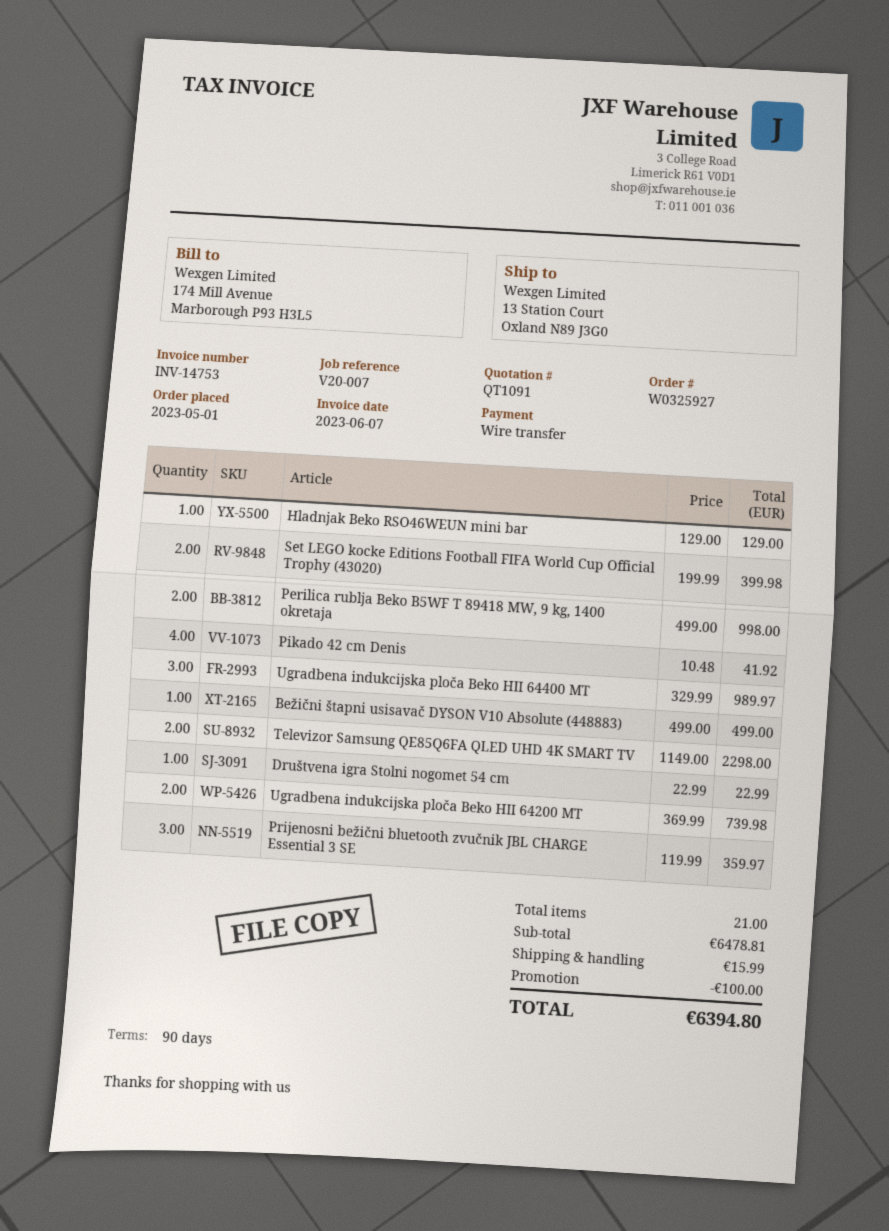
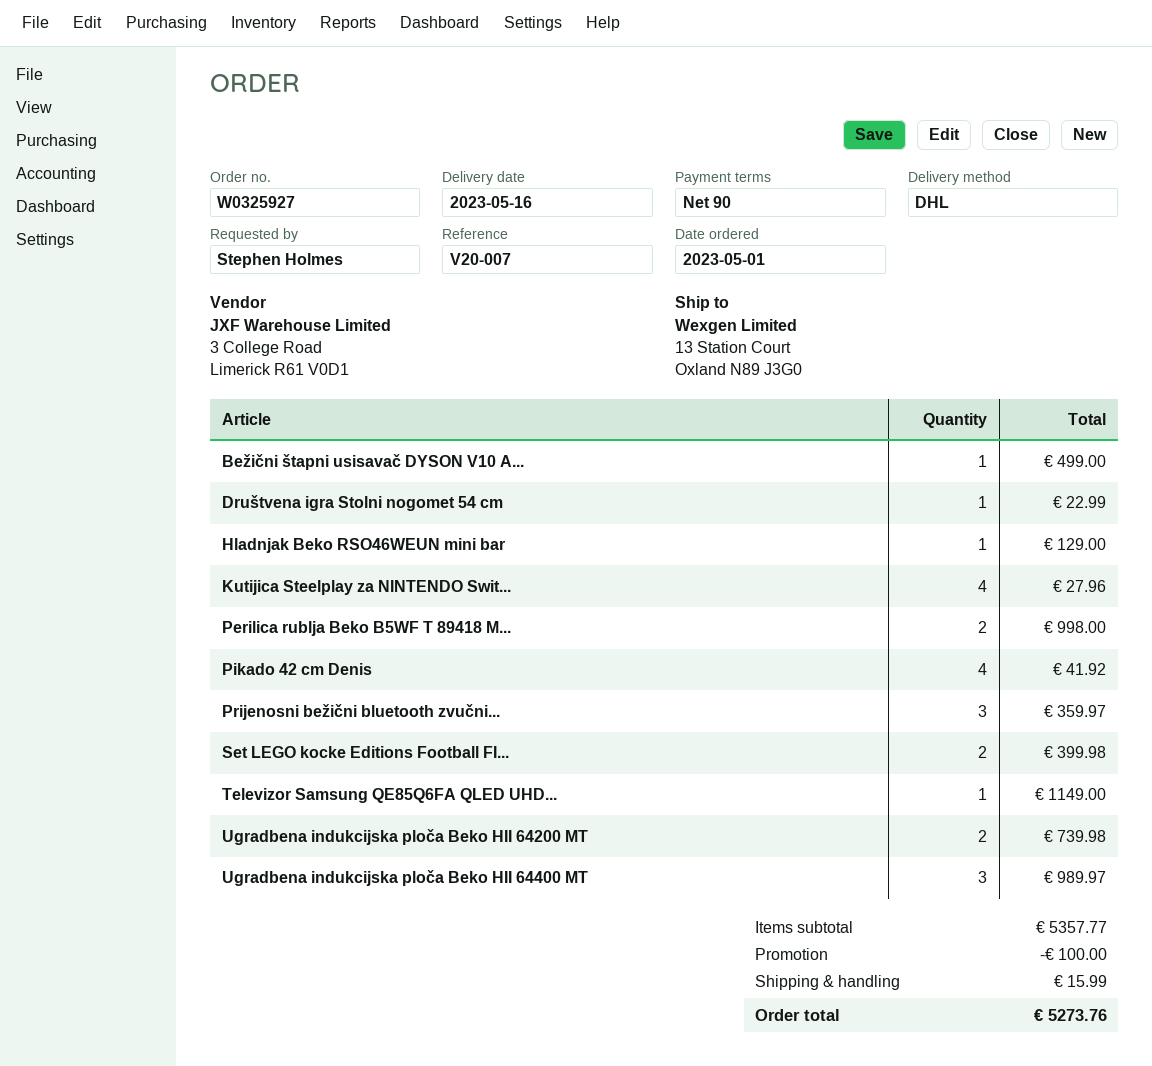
Televizor Samsung QE85Q6FA QLED UHD 4K SMART TV: 2 for 2298.00 -> 1 for 1149.00
Kutijica Steelplay za NINTENDO Swit...: none -> 4 for 27.96
subtotal: 6478.81 -> 5357.77
total: 6394.80 -> 5273.76

